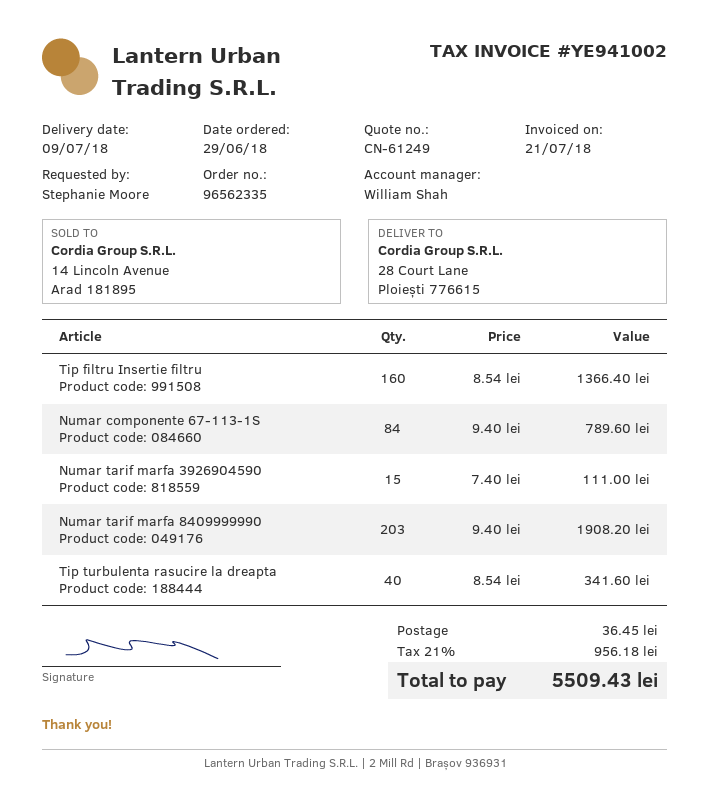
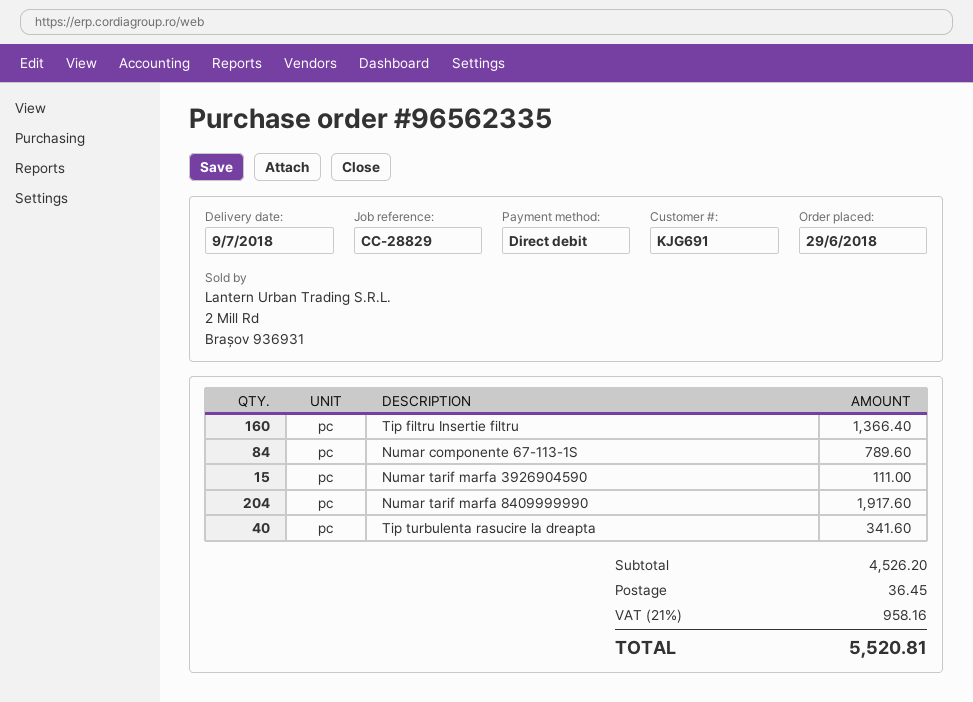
Numar tarif marfa 8409999990: 203 for 1908.20 -> 204 for 1917.60
tax: 21% = 956.18 -> 21% = 958.16
total: 5509.43 -> 5520.81

